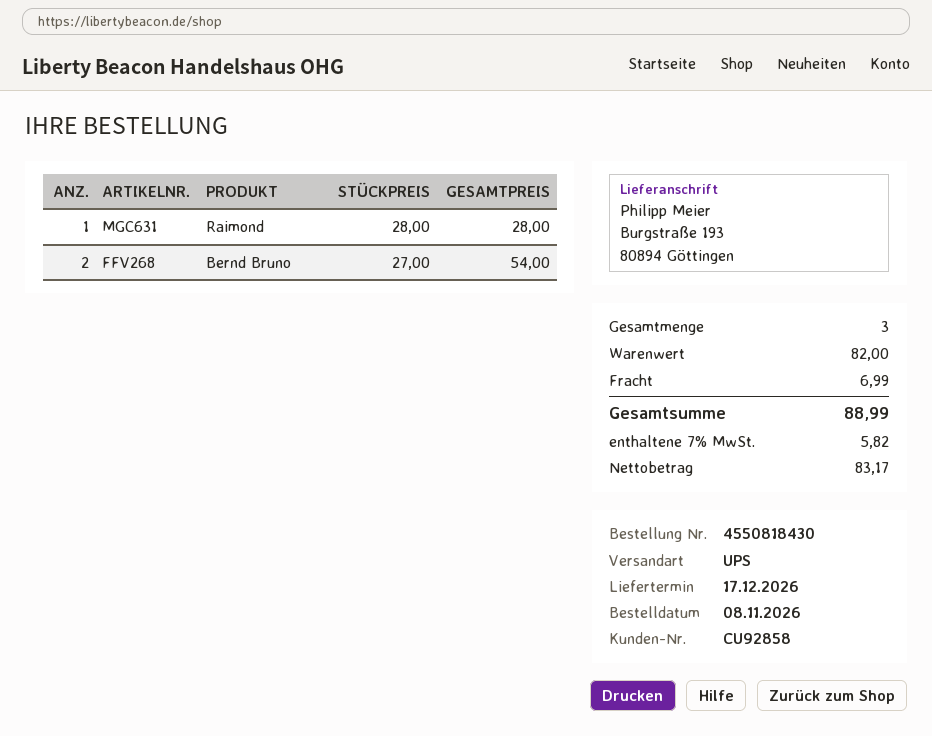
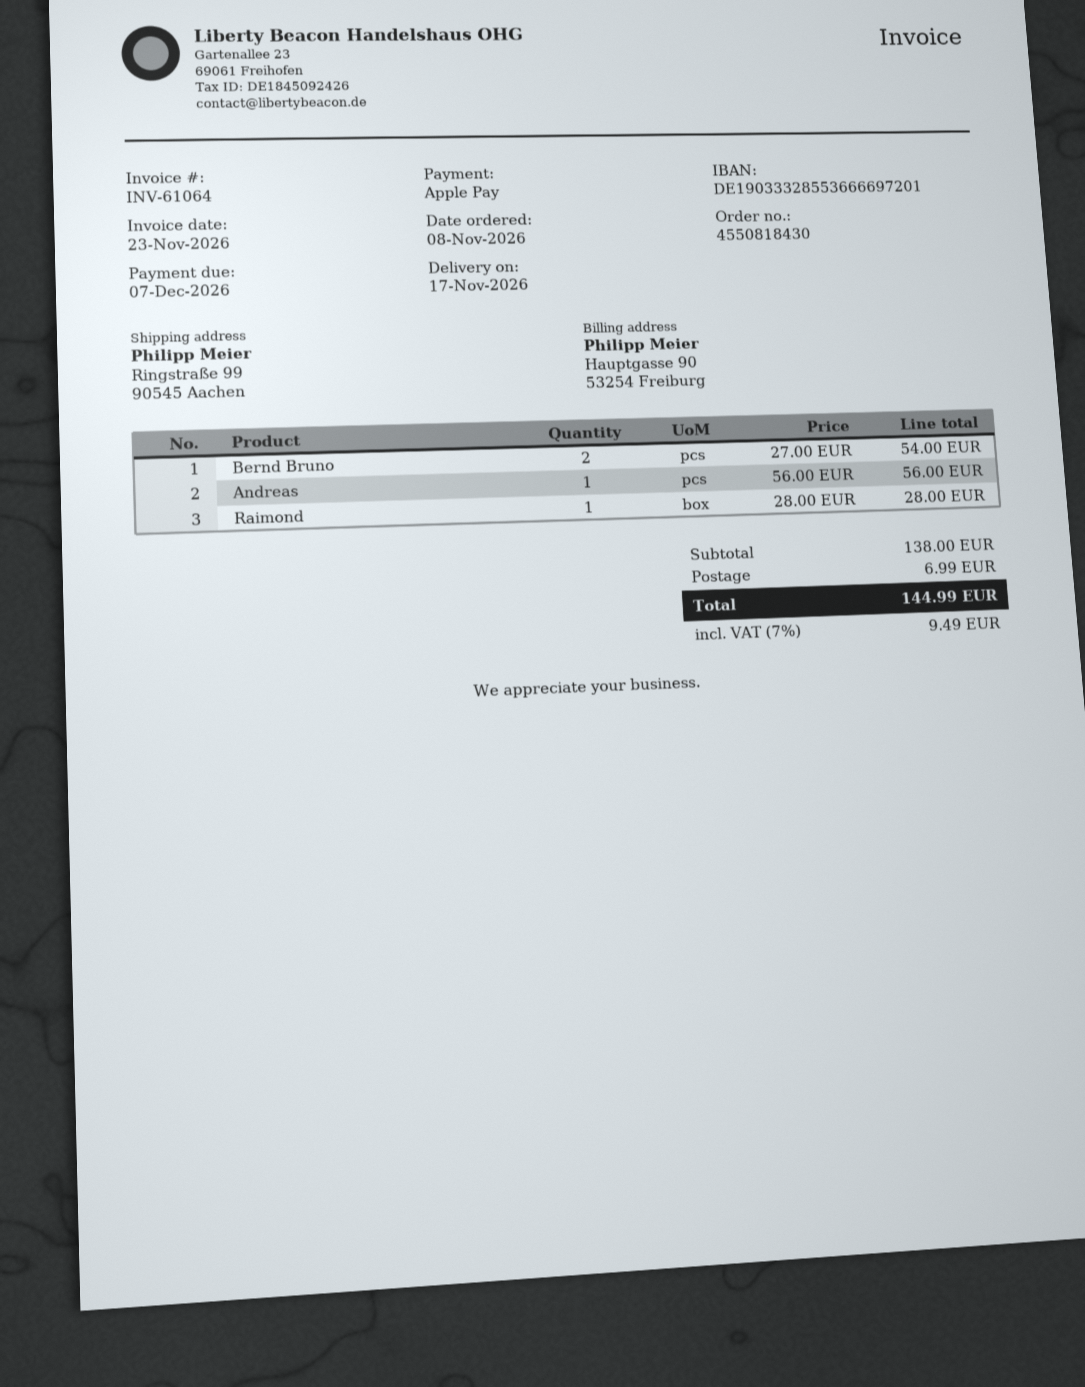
delivery date: 2026-12-17 -> 2026-11-17
ship to: Burgstraße 193, 80894 Göttingen -> Ringstraße 99, 90545 Aachen
Andreas: none -> 1 x 56.00 = 56.00
subtotal: 82.00 -> 138.00
tax: 7% = 5.82 -> 7% = 9.49
total: 88.99 -> 144.99

